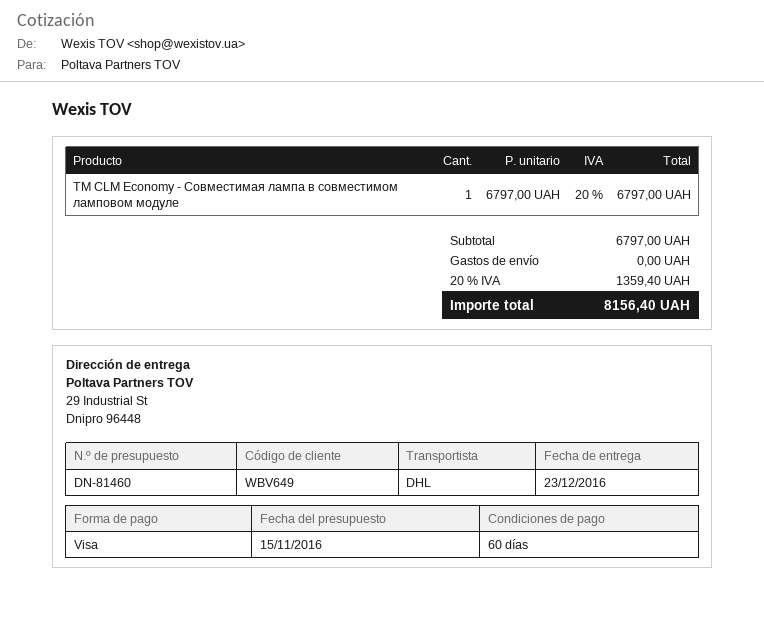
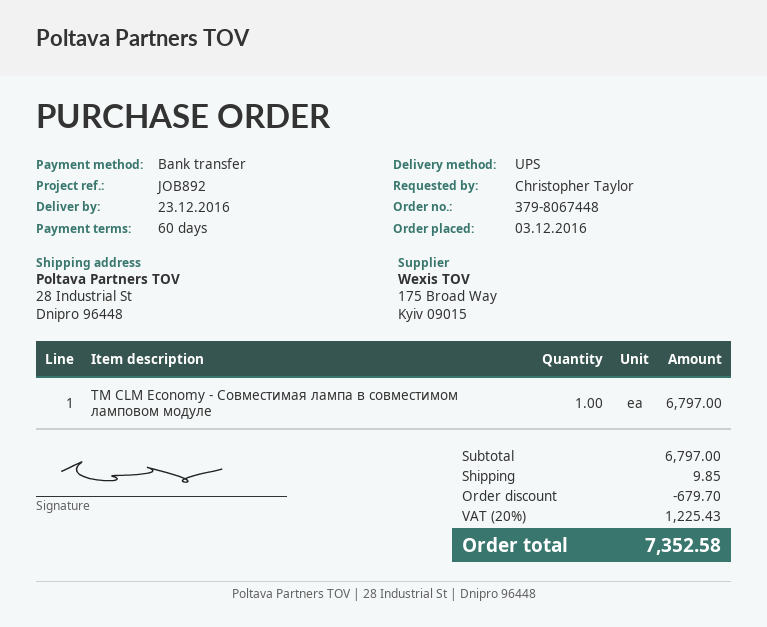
payment method: Visa -> bank transfer
shipping method: DHL -> UPS
ship to: 29 Industrial St, Dnipro 96448 -> 28 Industrial St, Dnipro 96448
discount: none -> 679.70
shipping: 0.00 -> 9.85
tax: 20% = 1359.40 -> 20% = 1225.43
total: 8156.40 -> 7352.58

